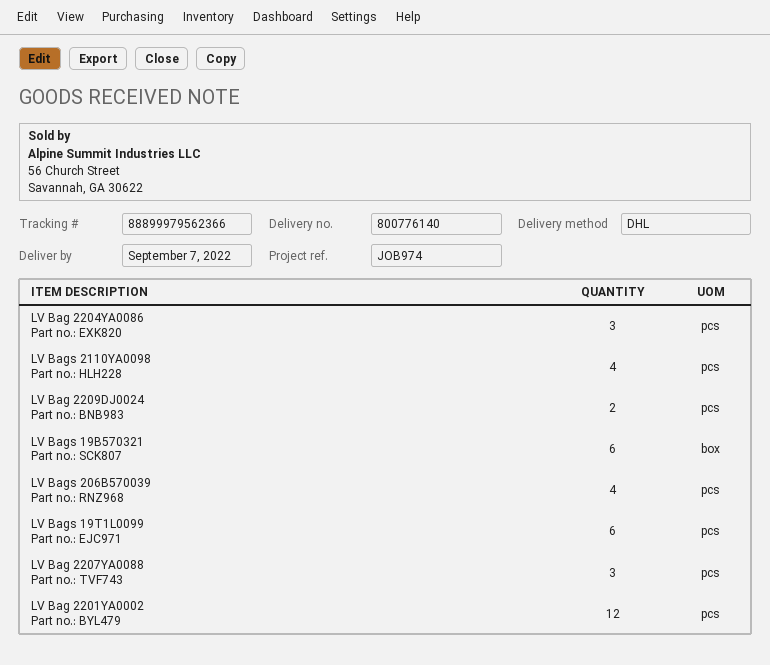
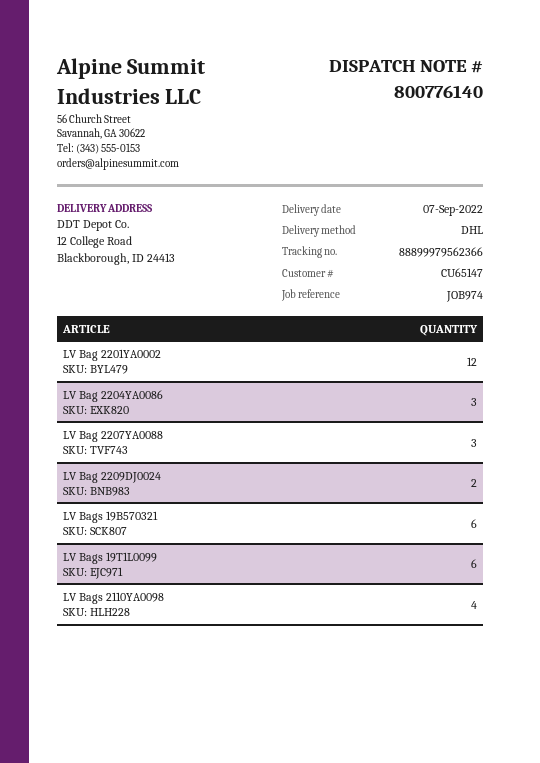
LV Bags 206B570039: 4 -> none

